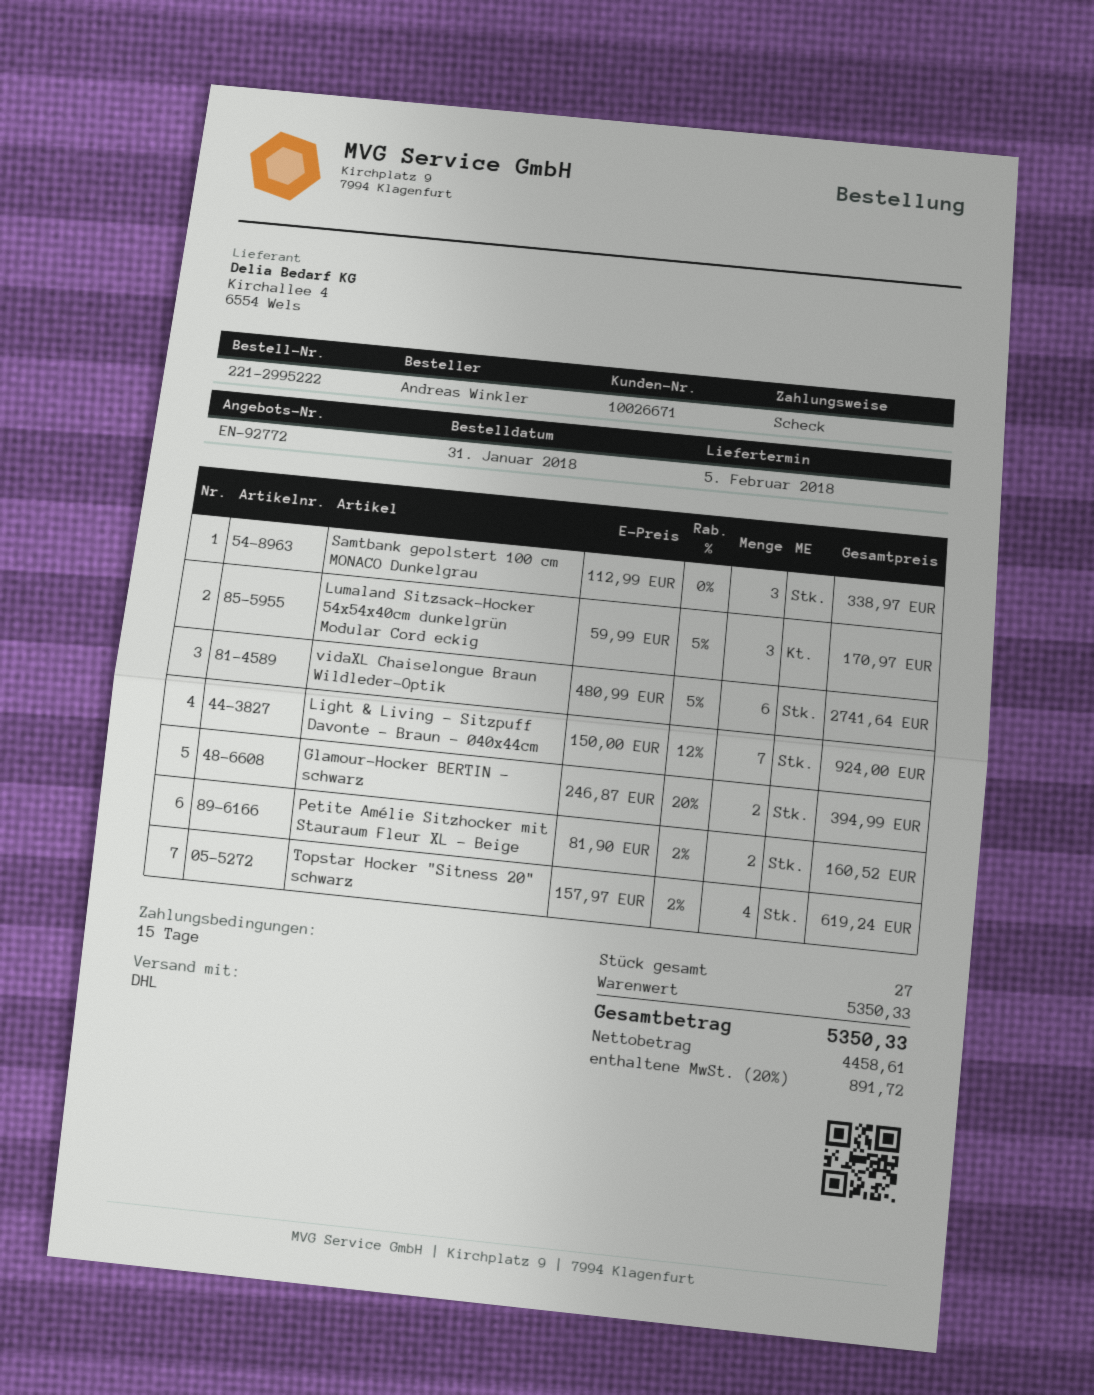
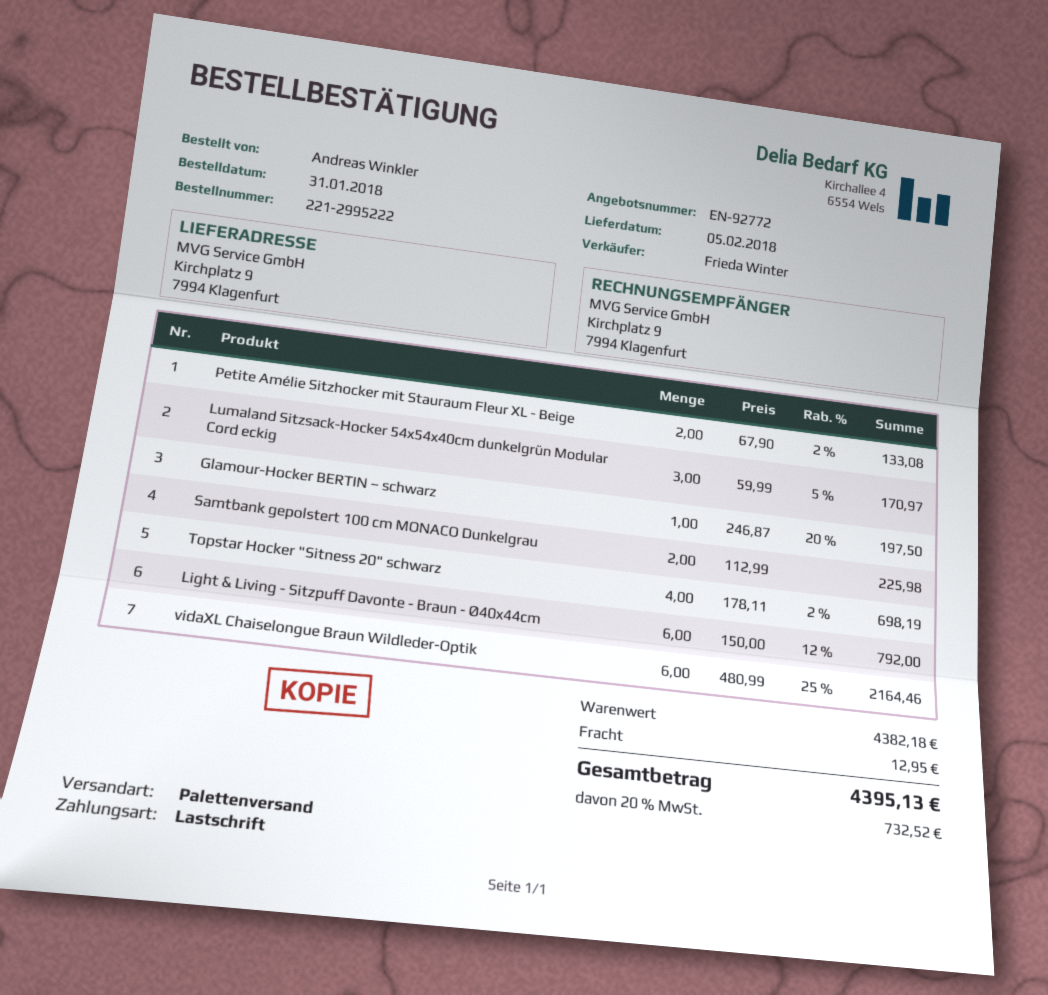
payment method: cheque -> direct debit
shipping method: DHL -> pallet freight
Samtbank gepolstert 100 cm MONACO Dunkelgrau: 3 x 112.99 = 338.97 -> 2 x 112.99 = 225.98
vidaXL Chaiselongue Braun Wildleder-Optik: 6 x 480.99 - 5% = 2741.64 -> 6 x 480.99 - 25% = 2164.46
Light & Living - Sitzpuff Davonte - Braun - Ø40x44cm: 7 x 150.00 - 12% = 924.00 -> 6 x 150.00 - 12% = 792.00
Glamour-Hocker BERTIN – schwarz: 2 x 246.87 - 20% = 394.99 -> 1 x 246.87 - 20% = 197.50
Petite Amélie Sitzhocker mit Stauraum Fleur XL - Beige: 2 x 81.90 - 2% = 160.52 -> 2 x 67.90 - 2% = 133.08
Topstar Hocker "Sitness 20" schwarz: 4 x 157.97 - 2% = 619.24 -> 4 x 178.11 - 2% = 698.19
subtotal: 5350.33 -> 4382.18
shipping: none -> 12.95
tax: 20% = 891.72 -> 20% = 732.52
total: 5350.33 -> 4395.13

